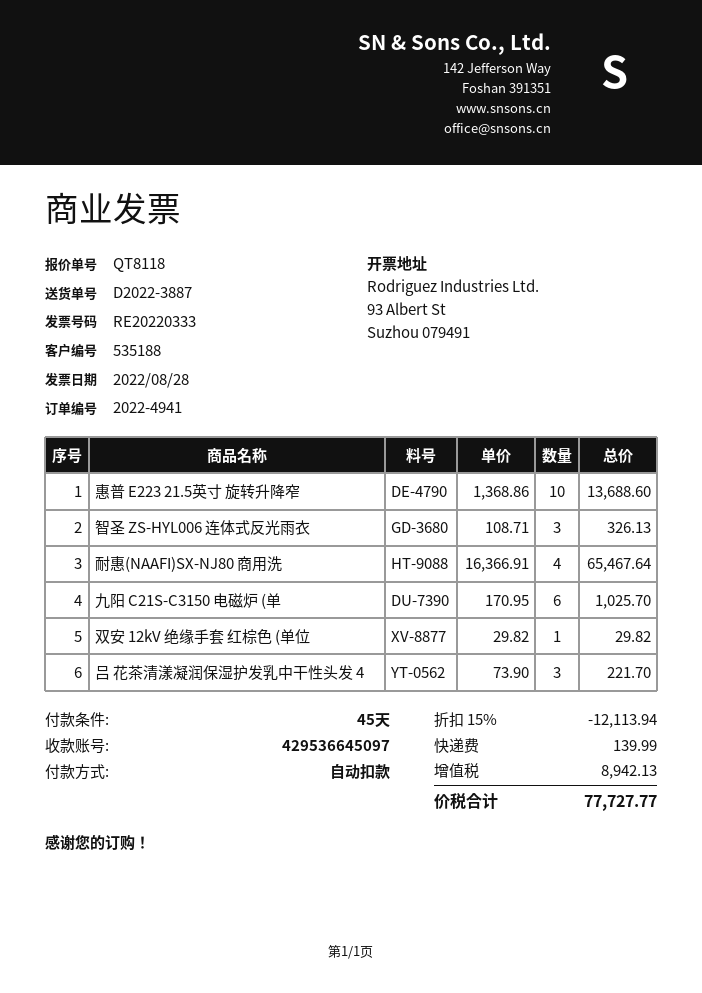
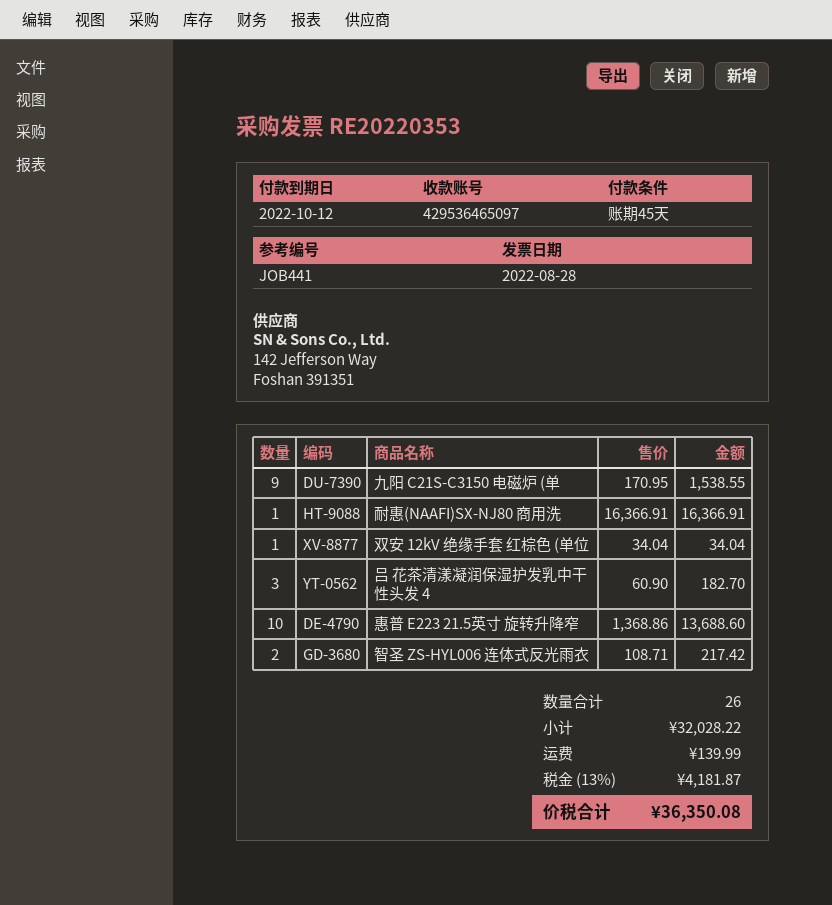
invoice number: RE20220333 -> RE20220353
bank account: 429536645097 -> 429536465097
智圣 ZS-HYL006 连体式反光雨衣: 3 x 108.71 = 326.13 -> 2 x 108.71 = 217.42
耐惠(NAAFI)SX-NJ80 商用洗: 4 x 16366.91 = 65467.64 -> 1 x 16366.91 = 16366.91
九阳 C21S-C3150 电磁炉 (单: 6 x 170.95 = 1025.70 -> 9 x 170.95 = 1538.55
双安 12kV 绝缘手套 红棕色 (单位: 1 x 29.82 = 29.82 -> 1 x 34.04 = 34.04
吕 花茶清漾凝润保湿护发乳中干性头发 4: 3 x 73.90 = 221.70 -> 3 x 60.90 = 182.70
discount: 15% = 12113.94 -> none
tax: 8942.13 -> 4181.87
total: 77727.77 -> 36350.08

